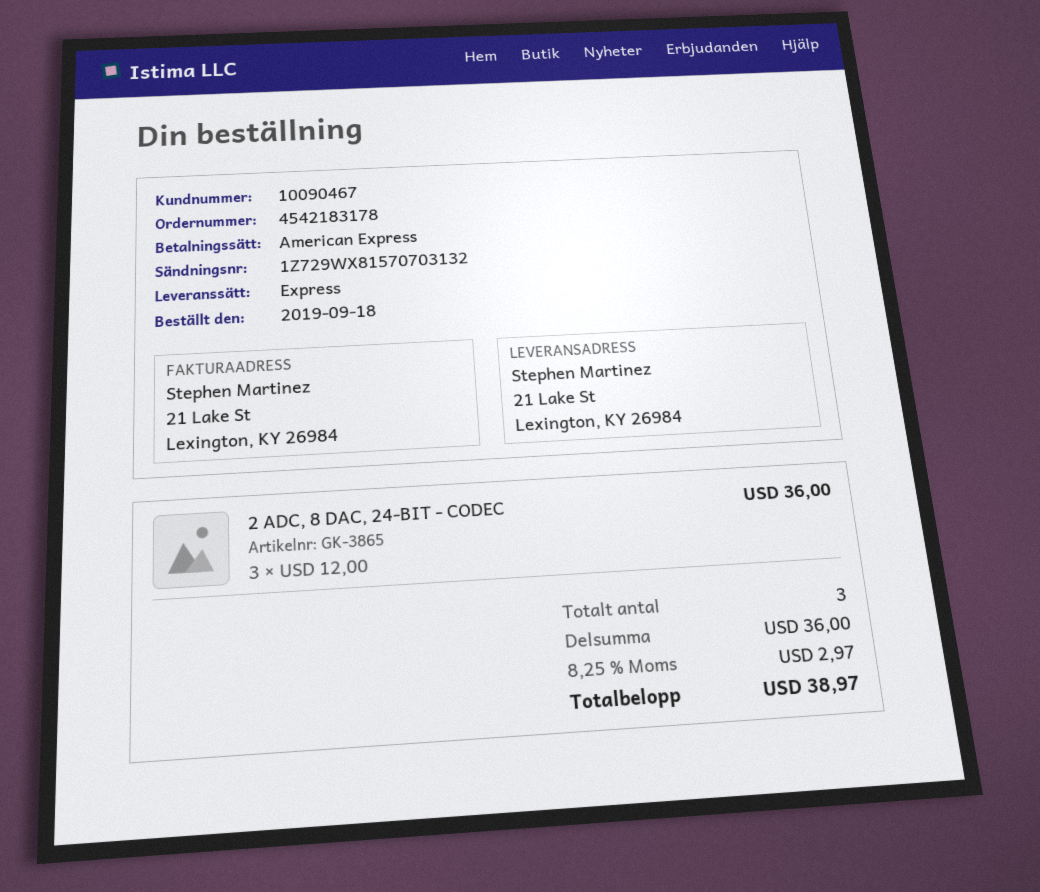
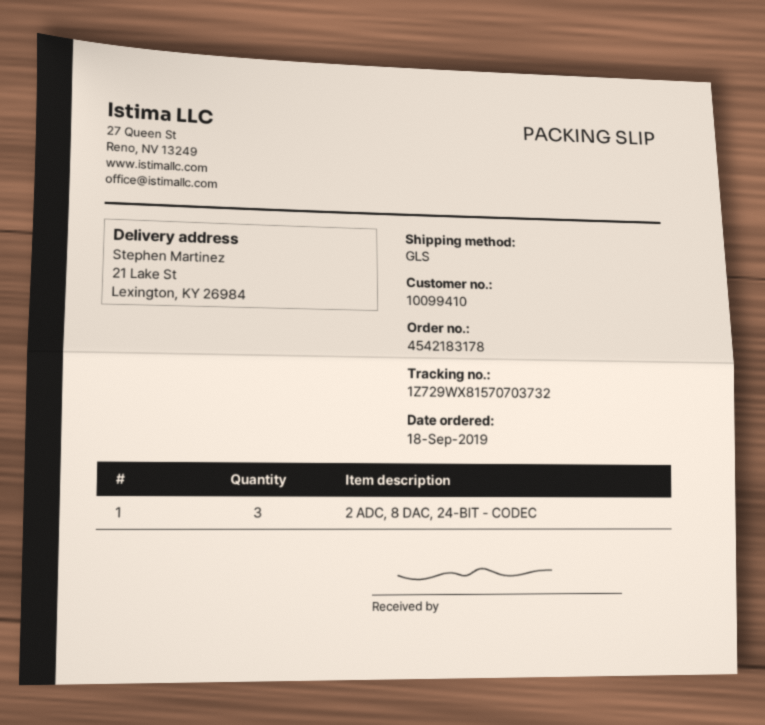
customer number: 10090467 -> 10099410
shipping method: express -> GLS
tracking number: 1Z729WX81570703132 -> 1Z729WX81570703732

